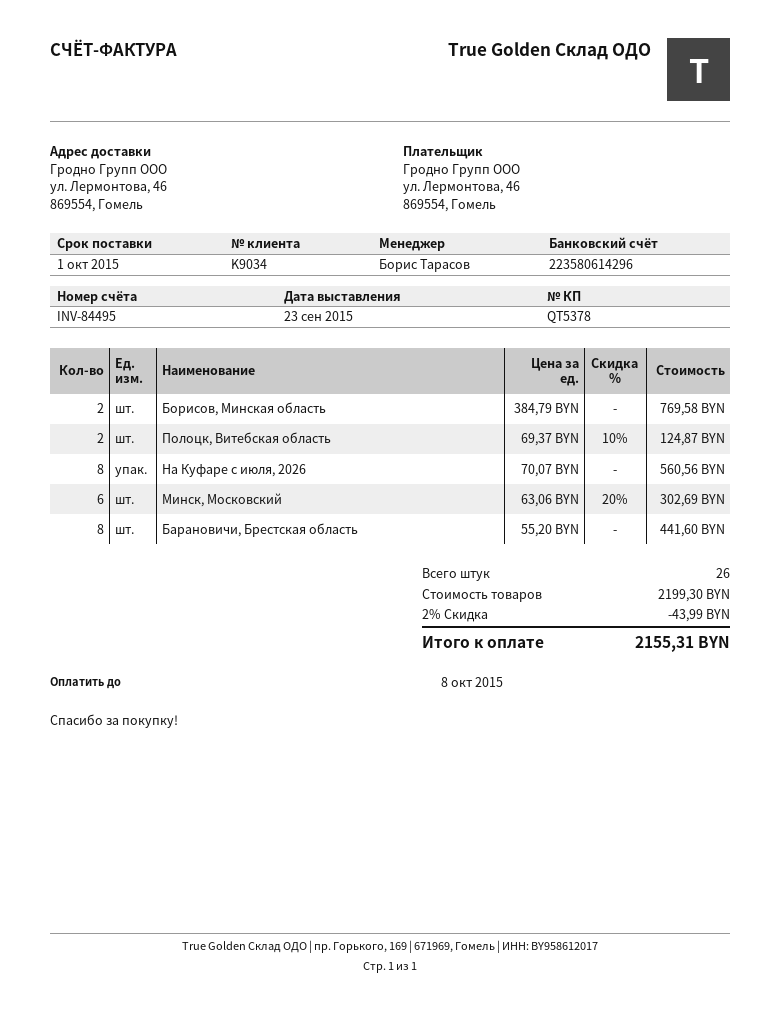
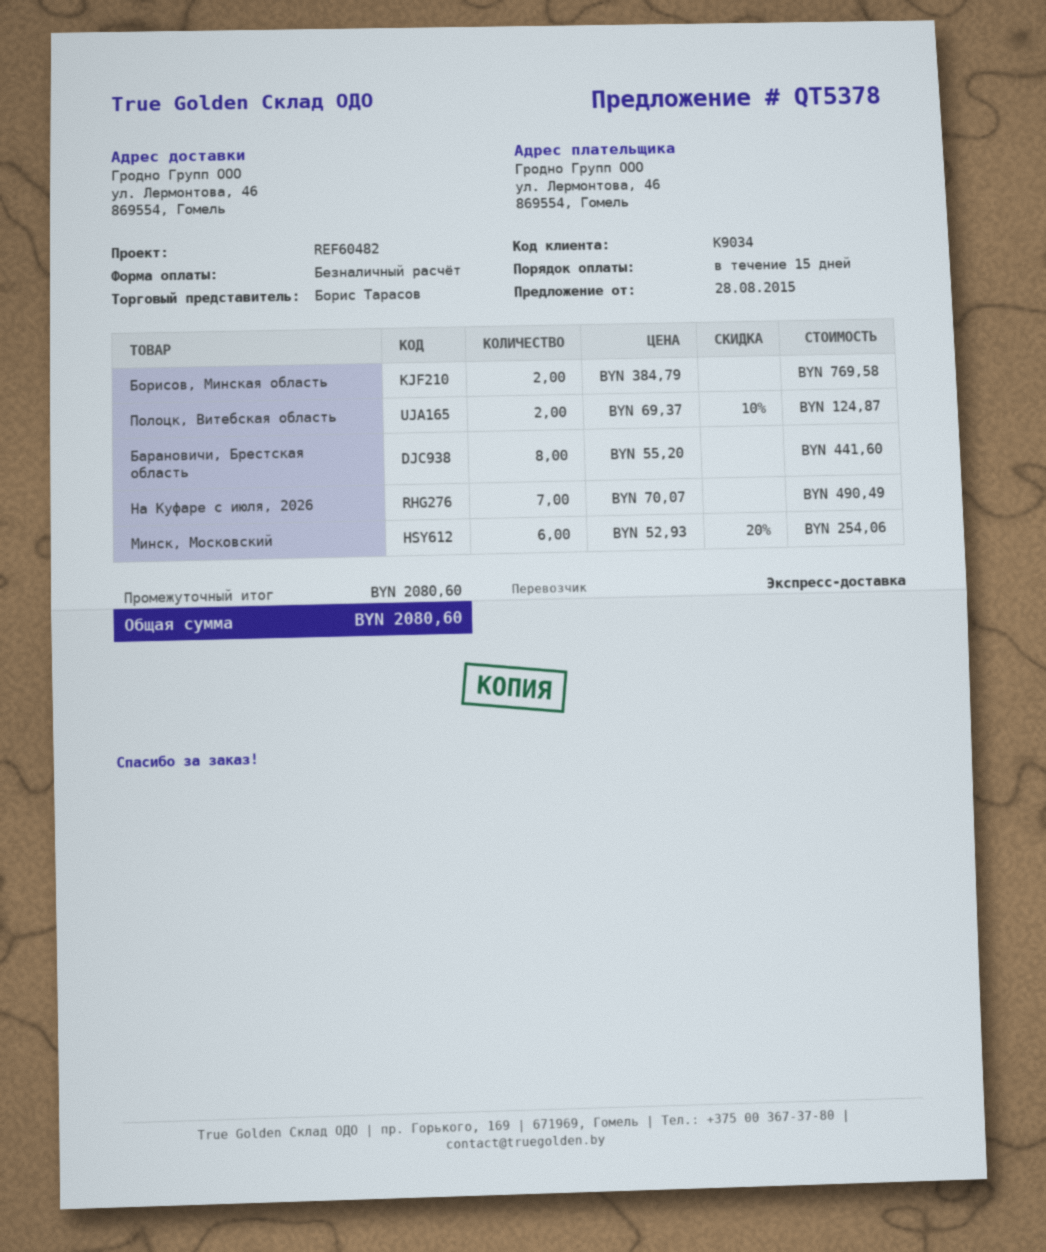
На Куфаре с июля, 2026: 8 x 70.07 = 560.56 -> 7 x 70.07 = 490.49
Минск, Московский: 6 x 63.06 - 20% = 302.69 -> 6 x 52.93 - 20% = 254.06
subtotal: 2199.30 -> 2080.60
discount: 2% = 43.99 -> none
total: 2155.31 -> 2080.60

